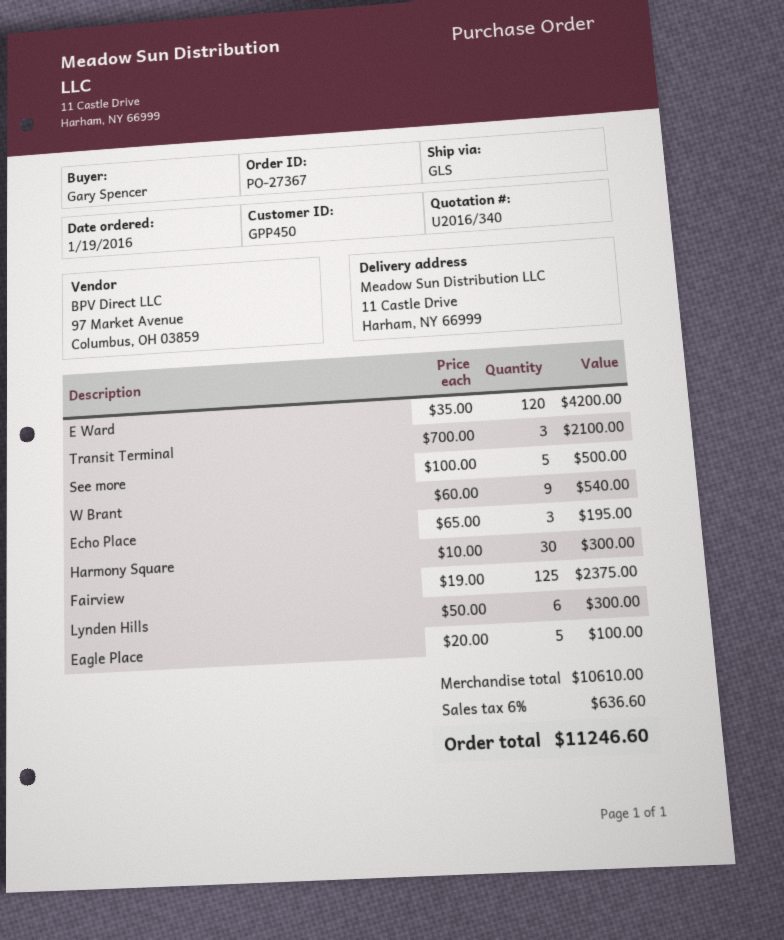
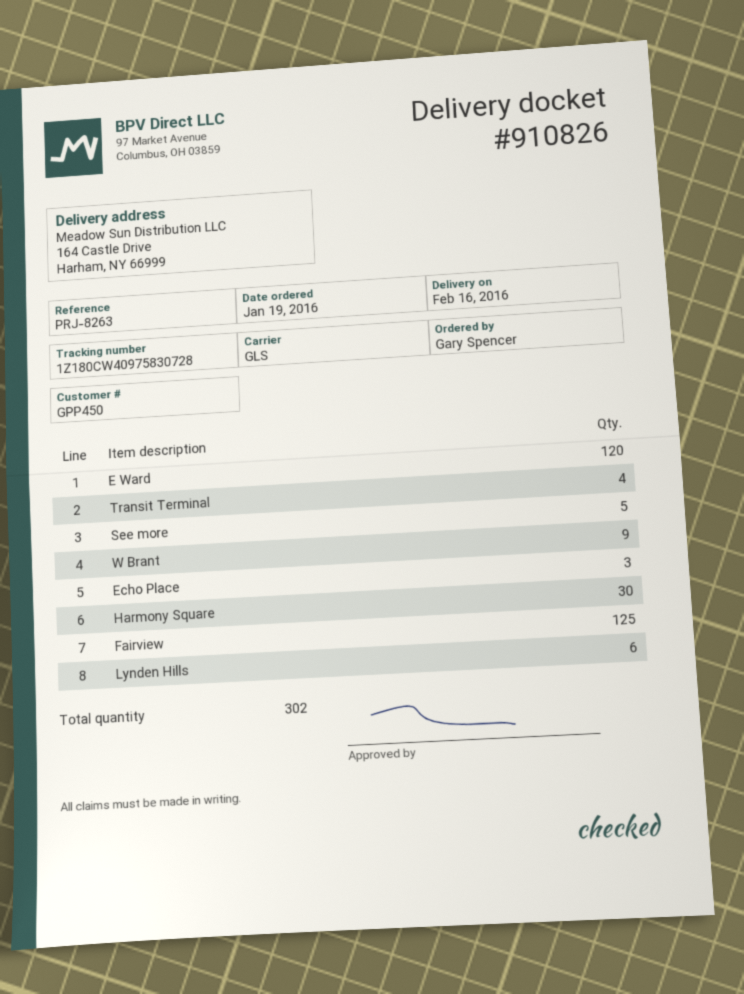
ship to: 11 Castle Drive, Harham, NY 66999 -> 164 Castle Drive, Harham, NY 66999
Transit Terminal: 3 -> 4
Eagle Place: 5 -> none

